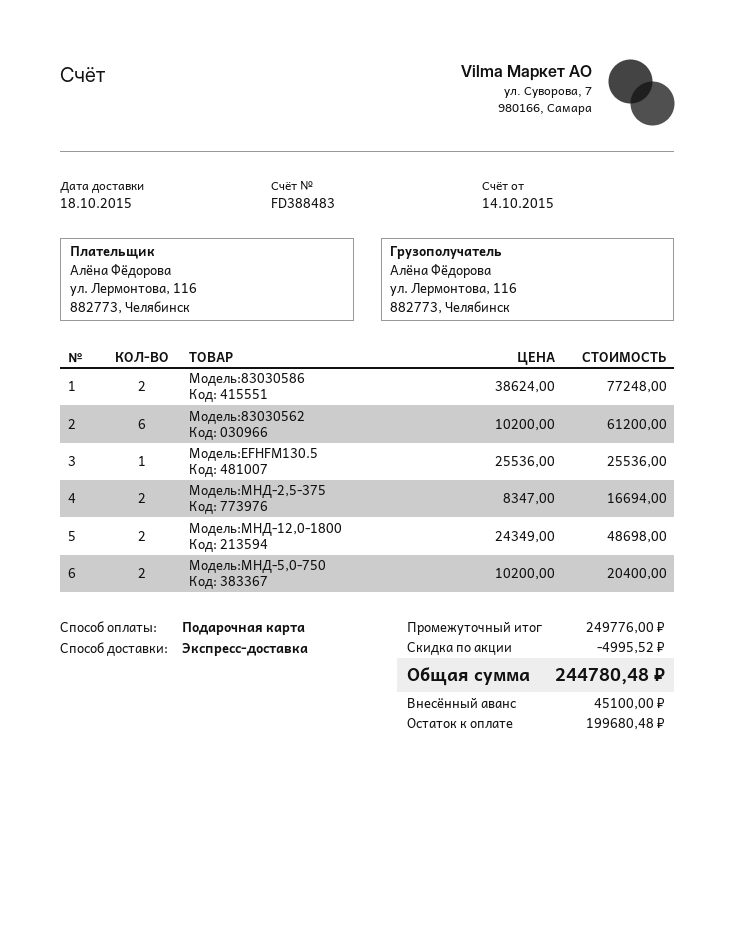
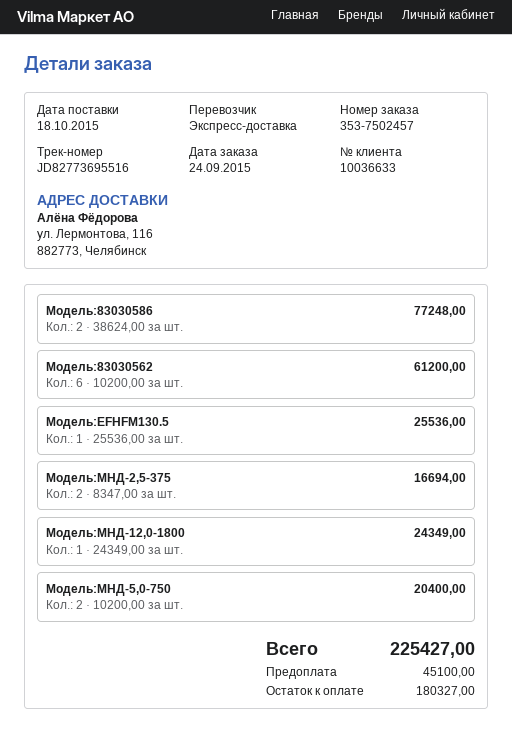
Модель:МНД-12,0-1800: 2 x 24349.00 = 48698.00 -> 1 x 24349.00 = 24349.00
discount: 4995.52 -> none
total: 244780.48 -> 225427.00
balance: 199680.48 -> 180327.00

